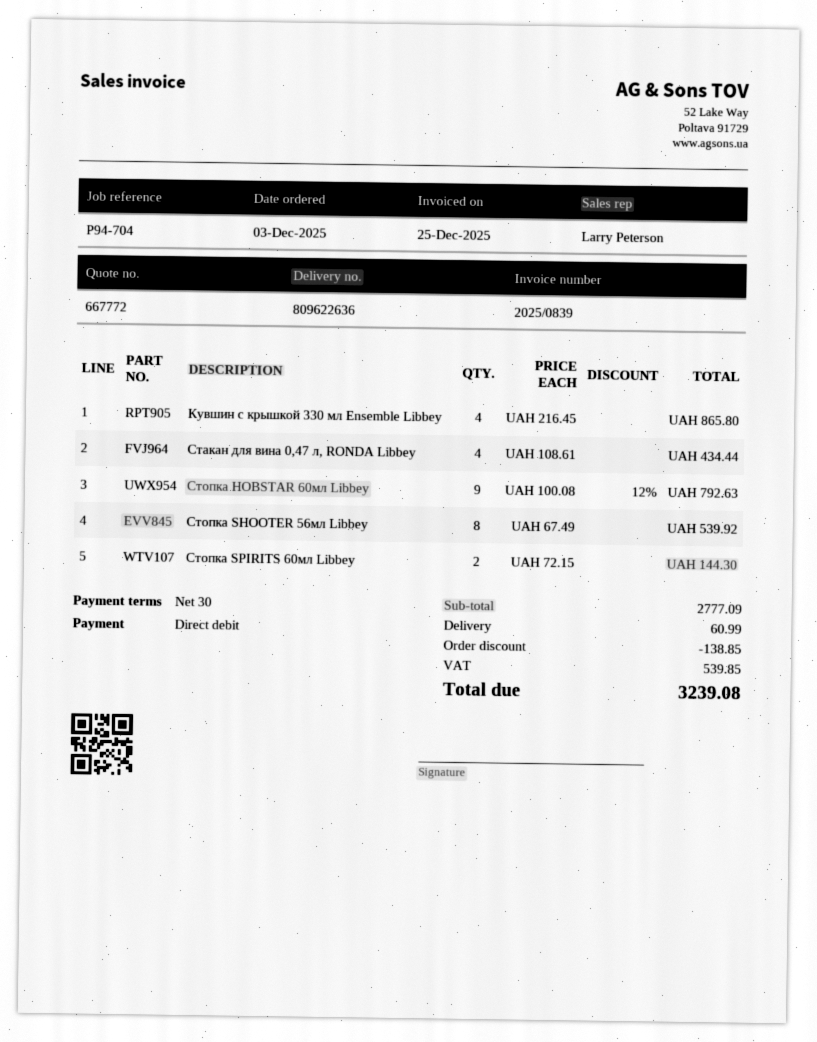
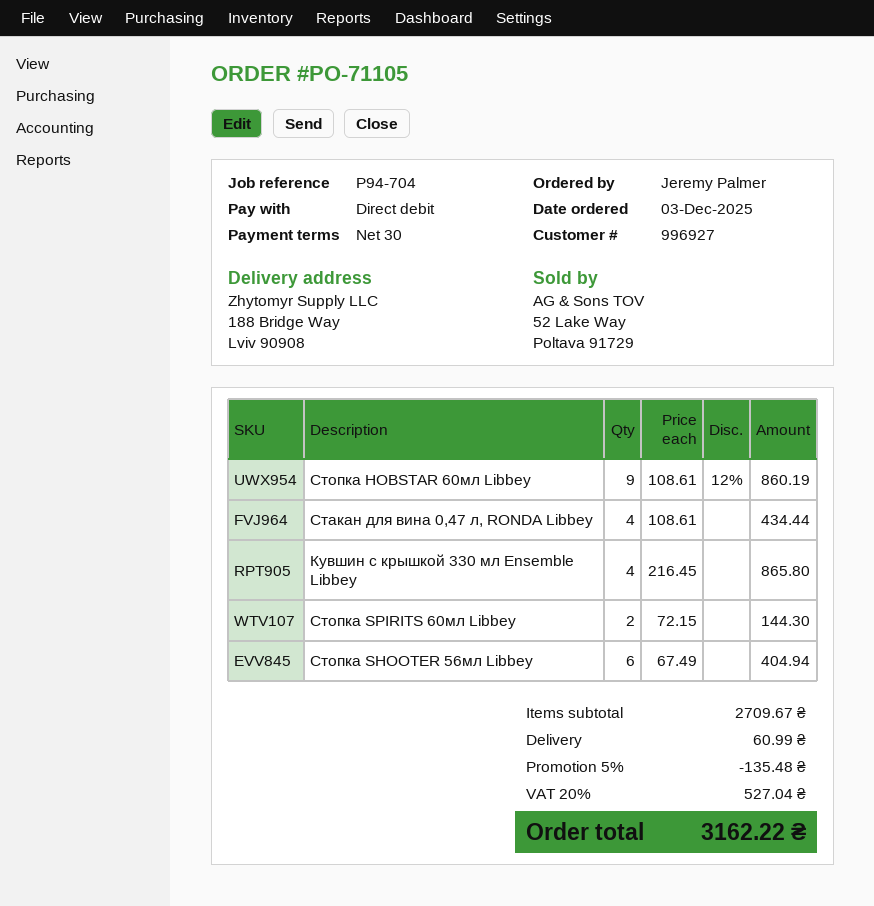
Стопка HOBSTAR 60мл Libbey: 9 x 100.08 - 12% = 792.63 -> 9 x 108.61 - 12% = 860.19
Стопка SHOOTER 56мл Libbey: 8 x 67.49 = 539.92 -> 6 x 67.49 = 404.94
subtotal: 2777.09 -> 2709.67
discount: 138.85 -> 135.48
tax: 539.85 -> 527.04
total: 3239.08 -> 3162.22

